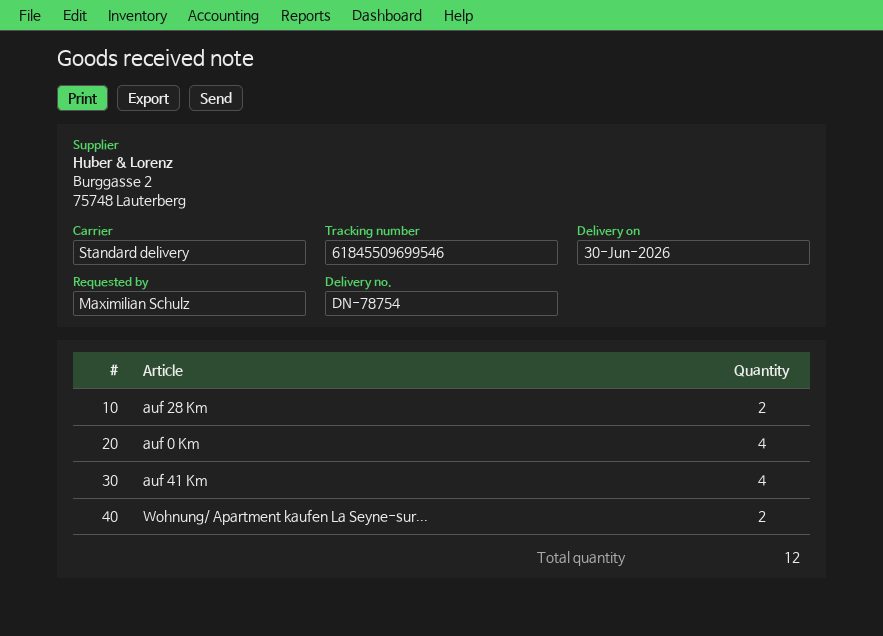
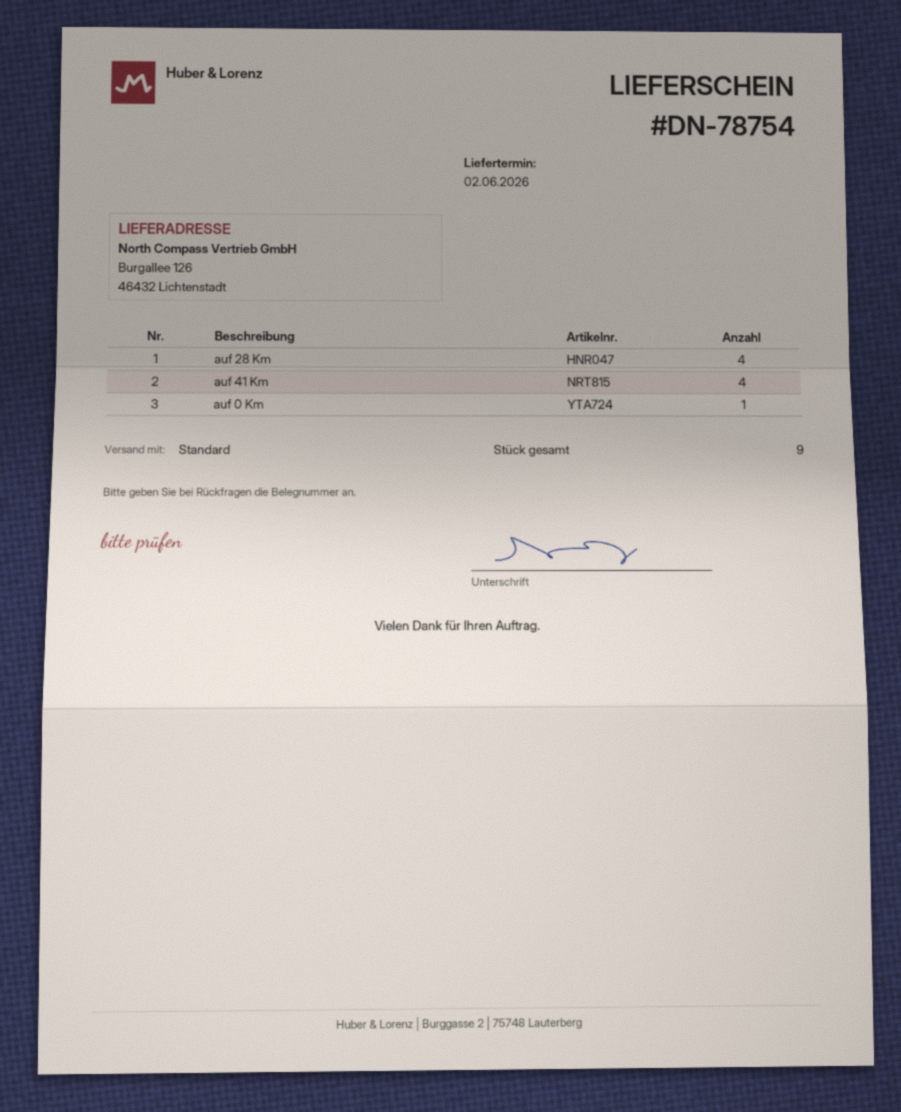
delivery date: 2026-06-30 -> 2026-06-02
auf 28 Km: 2 -> 4
auf 0 Km: 4 -> 1
Wohnung/ Apartment kaufen La Seyne-sur...: 2 -> none
total quantity: 12 -> 9

